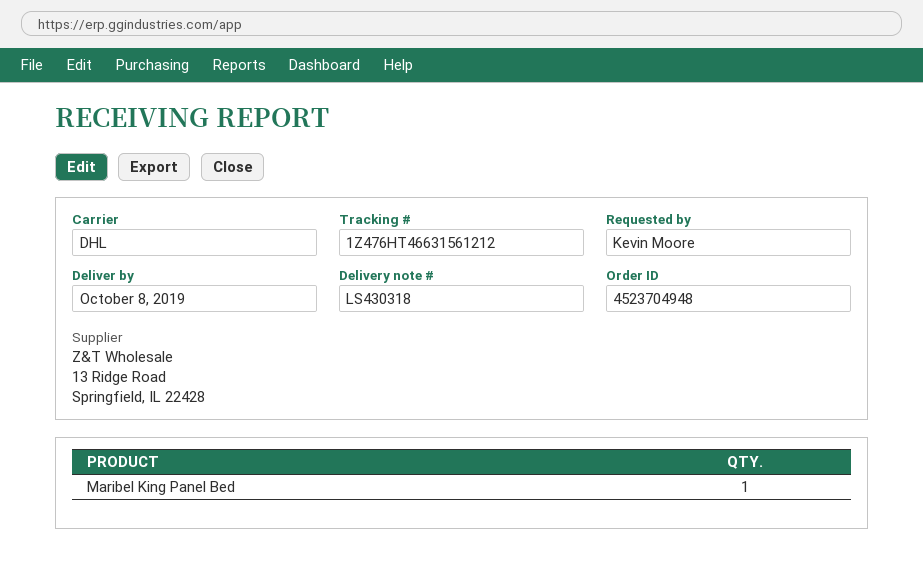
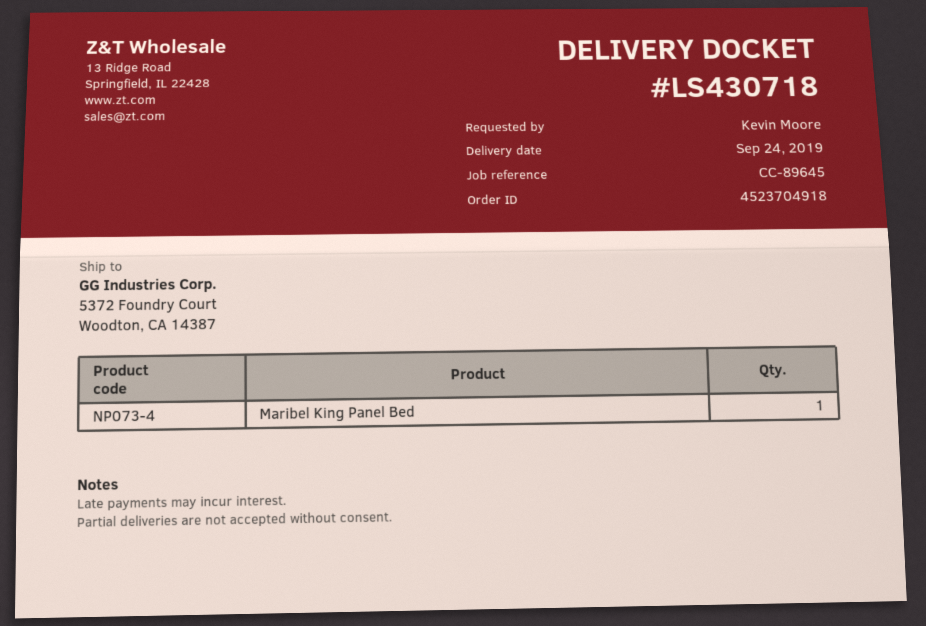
order number: 4523704948 -> 4523704918
delivery note number: LS430318 -> LS430718
delivery date: 2019-10-08 -> 2019-09-24

